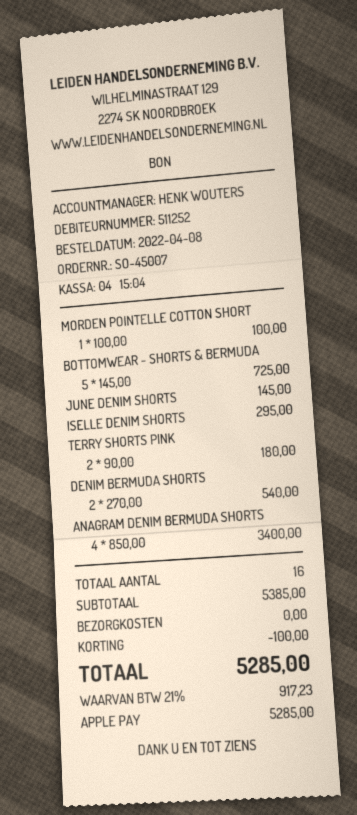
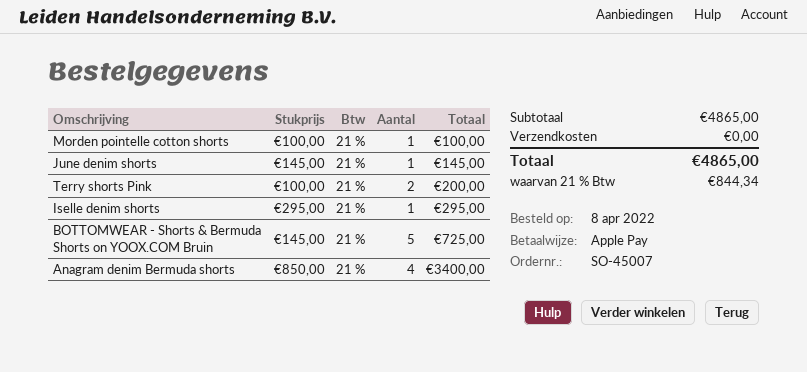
TERRY SHORTS PINK: 2 x 90.00 = 180.00 -> 2 x 100.00 = 200.00
DENIM BERMUDA SHORTS: 2 x 270.00 = 540.00 -> none
subtotal: 5385.00 -> 4865.00
discount: 100.00 -> none
tax: 21% = 917.23 -> 21% = 844.34
total: 5285.00 -> 4865.00

